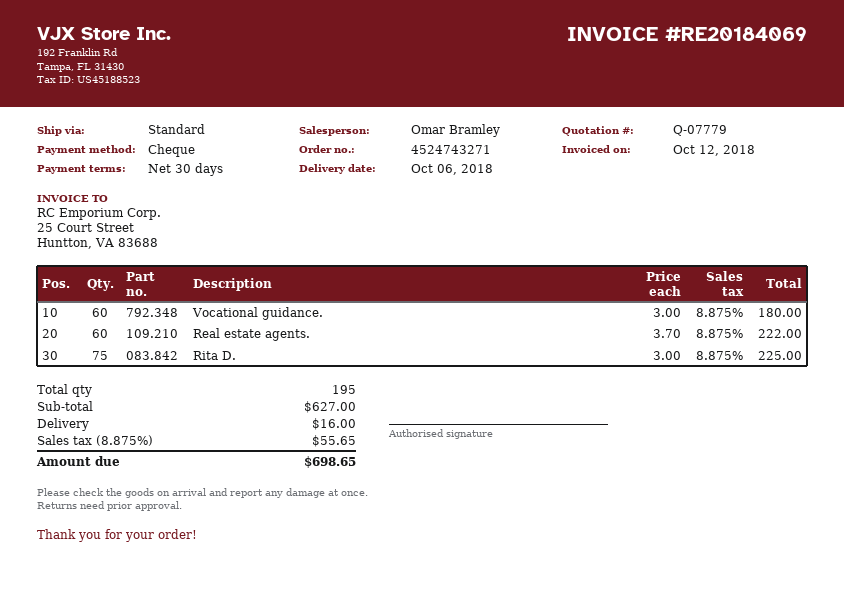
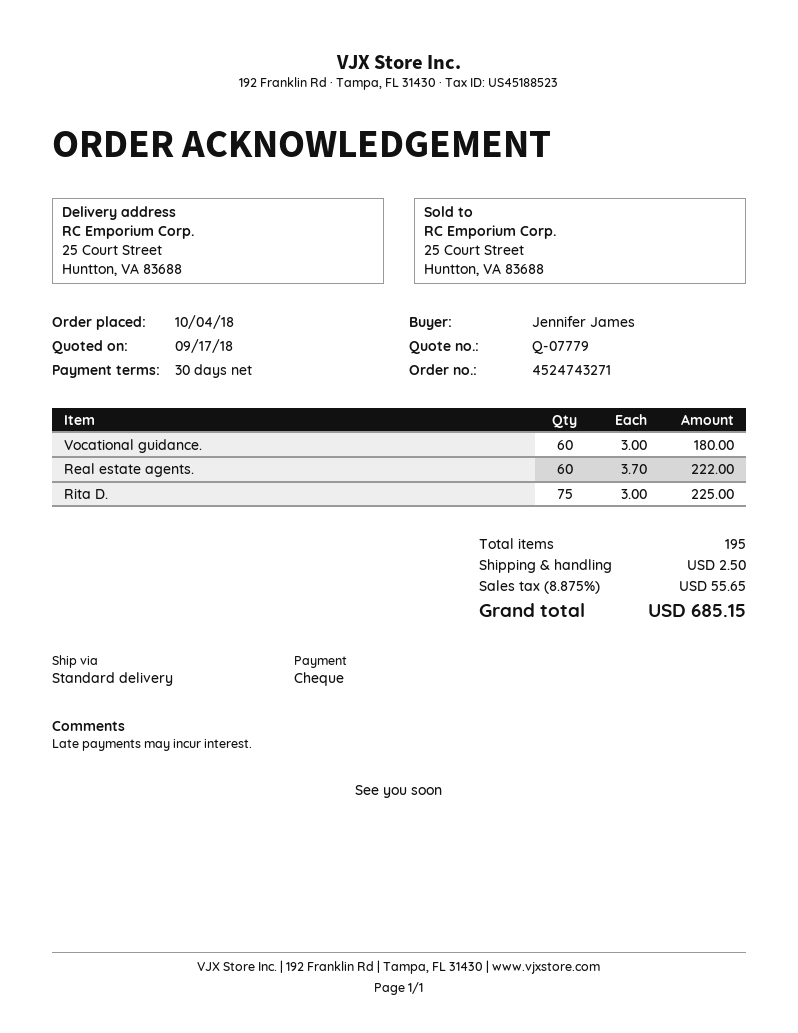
shipping: 16.00 -> 2.50
total: 698.65 -> 685.15

